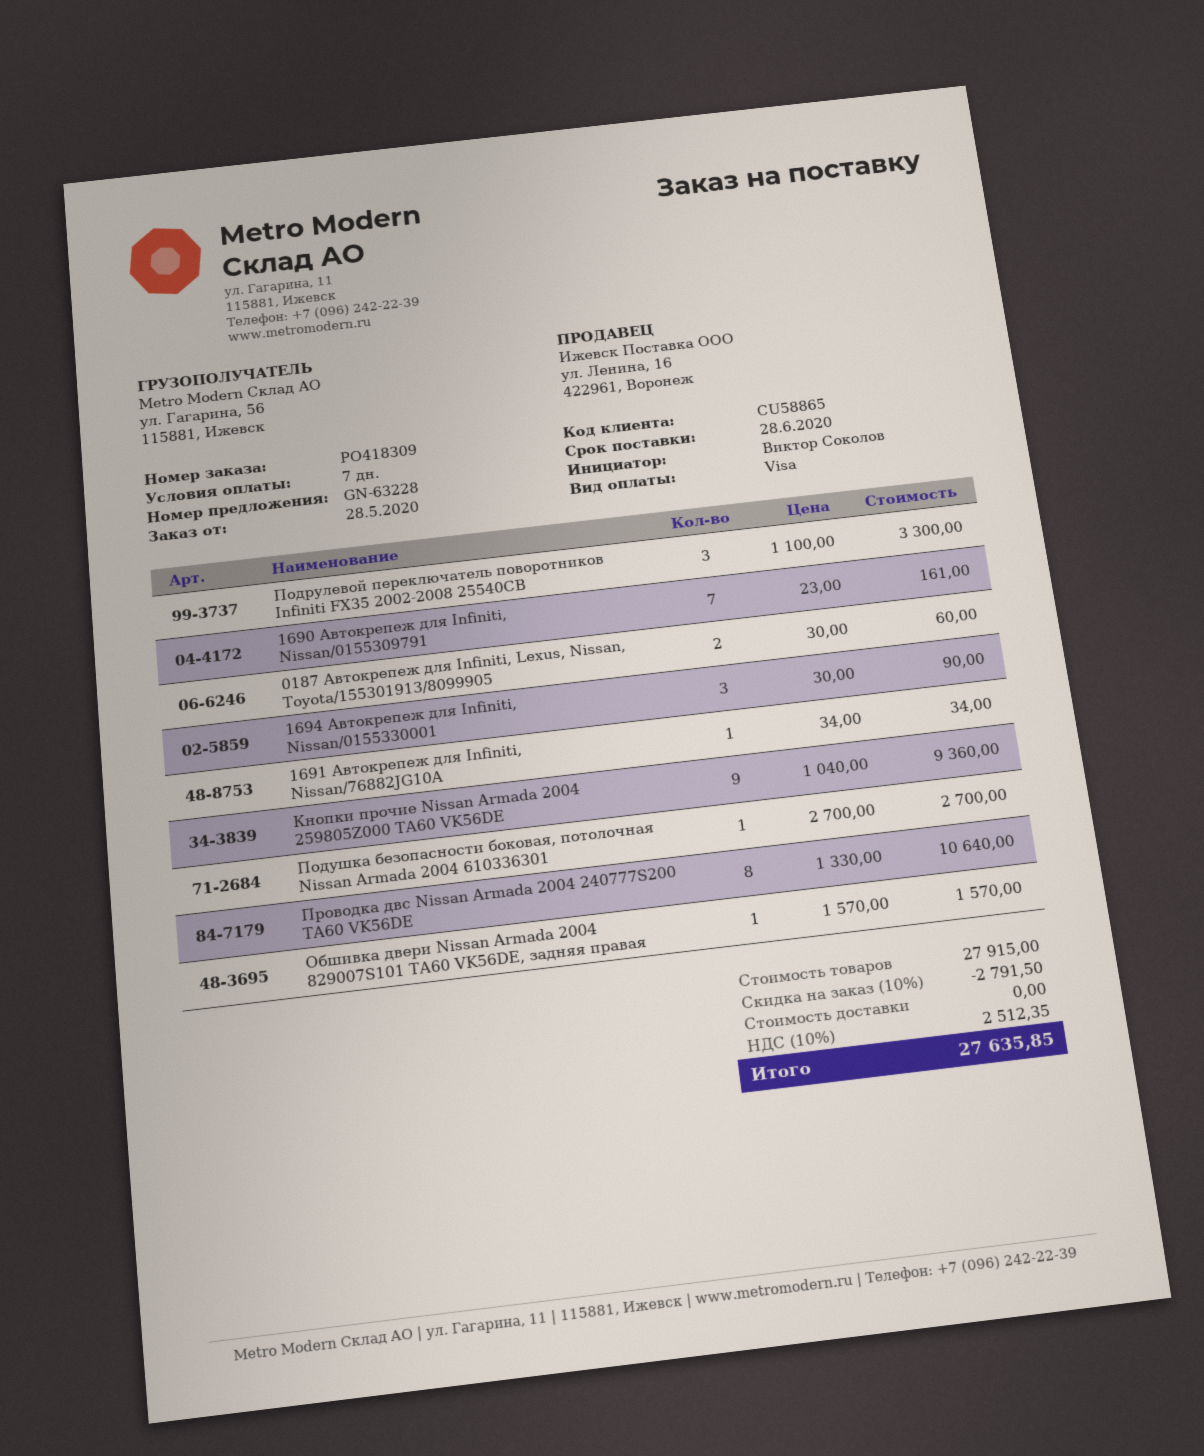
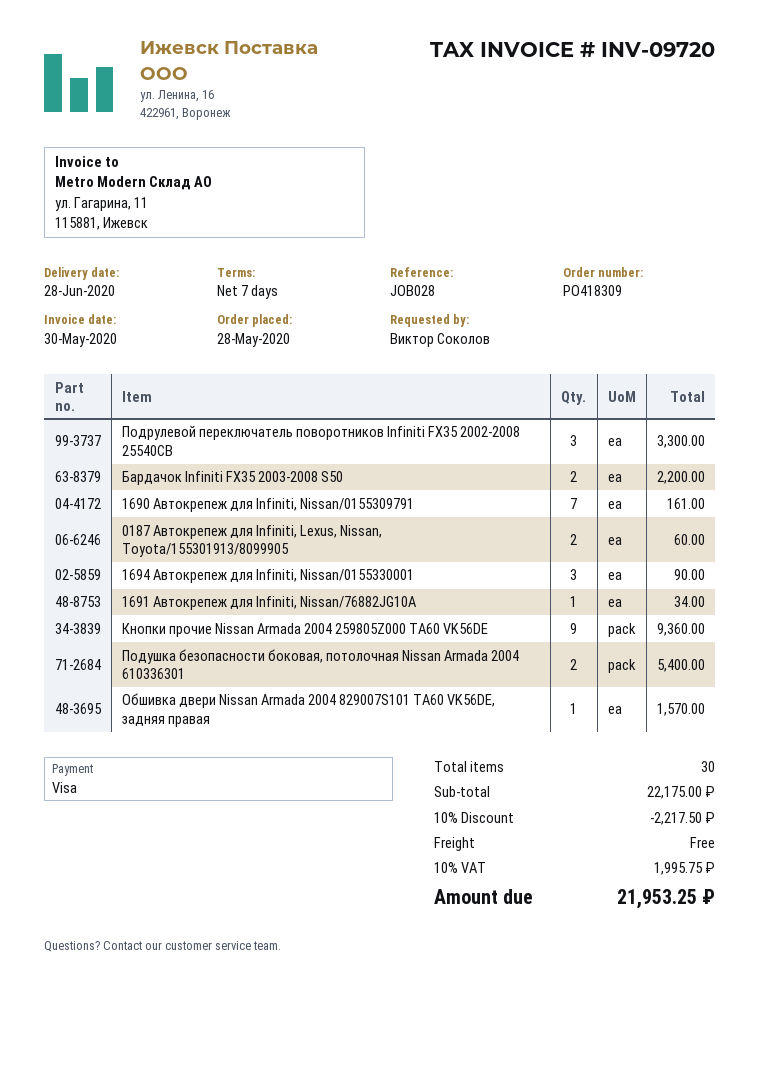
Подушка безопасности боковая, потолочная Nissan Armada 2004 610336301: 1 for 2700.00 -> 2 for 5400.00
Проводка двс Nissan Armada 2004 240777S200 TA60 VK56DE: 8 for 10640.00 -> none
Бардачок Infiniti FX35 2003-2008 S50: none -> 2 for 2200.00
subtotal: 27915.00 -> 22175.00
discount: 10% = 2791.50 -> 10% = 2217.50
tax: 10% = 2512.35 -> 10% = 1995.75
total: 27635.85 -> 21953.25

